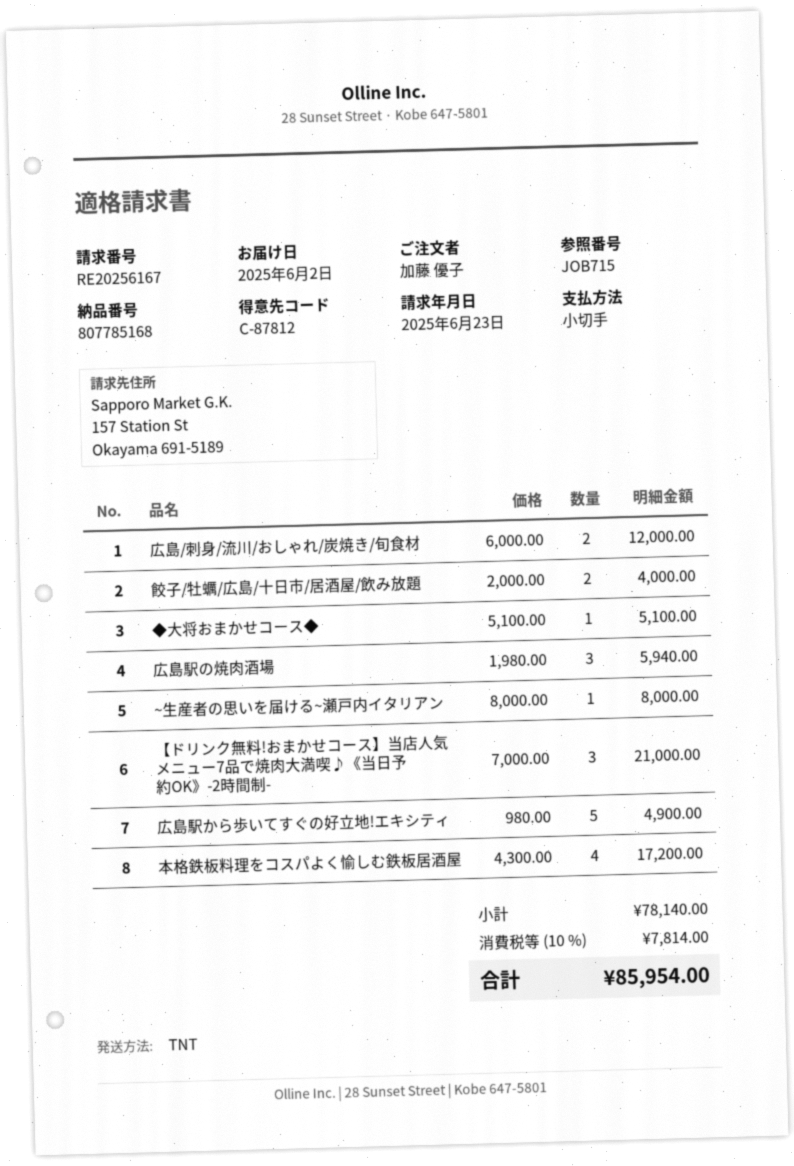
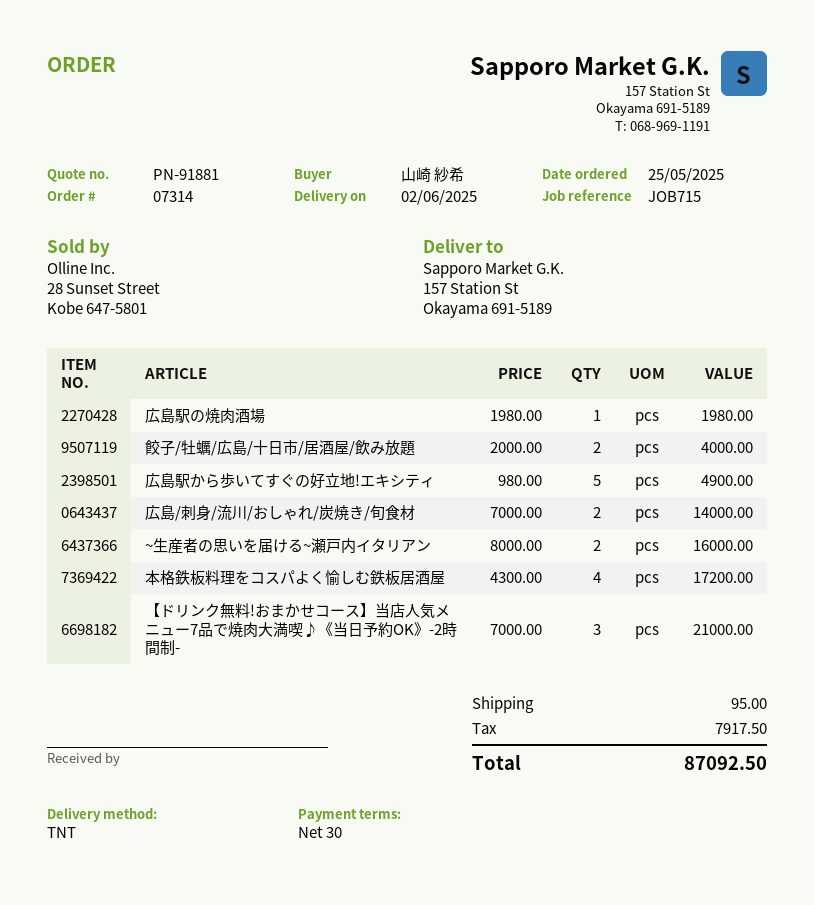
ordered by: 加藤 優子 -> 山崎 紗希
広島/刺身/流川/おしゃれ/炭焼き/旬食材: 2 x 6000.00 = 12000.00 -> 2 x 7000.00 = 14000.00
◆大将おまかせコース◆: 1 x 5100.00 = 5100.00 -> none
広島駅の焼肉酒場: 3 x 1980.00 = 5940.00 -> 1 x 1980.00 = 1980.00
~生産者の思いを届ける~瀬戸内イタリアン: 1 x 8000.00 = 8000.00 -> 2 x 8000.00 = 16000.00
shipping: none -> 95.00
tax: 7814.00 -> 7917.50
total: 85954.00 -> 87092.50

